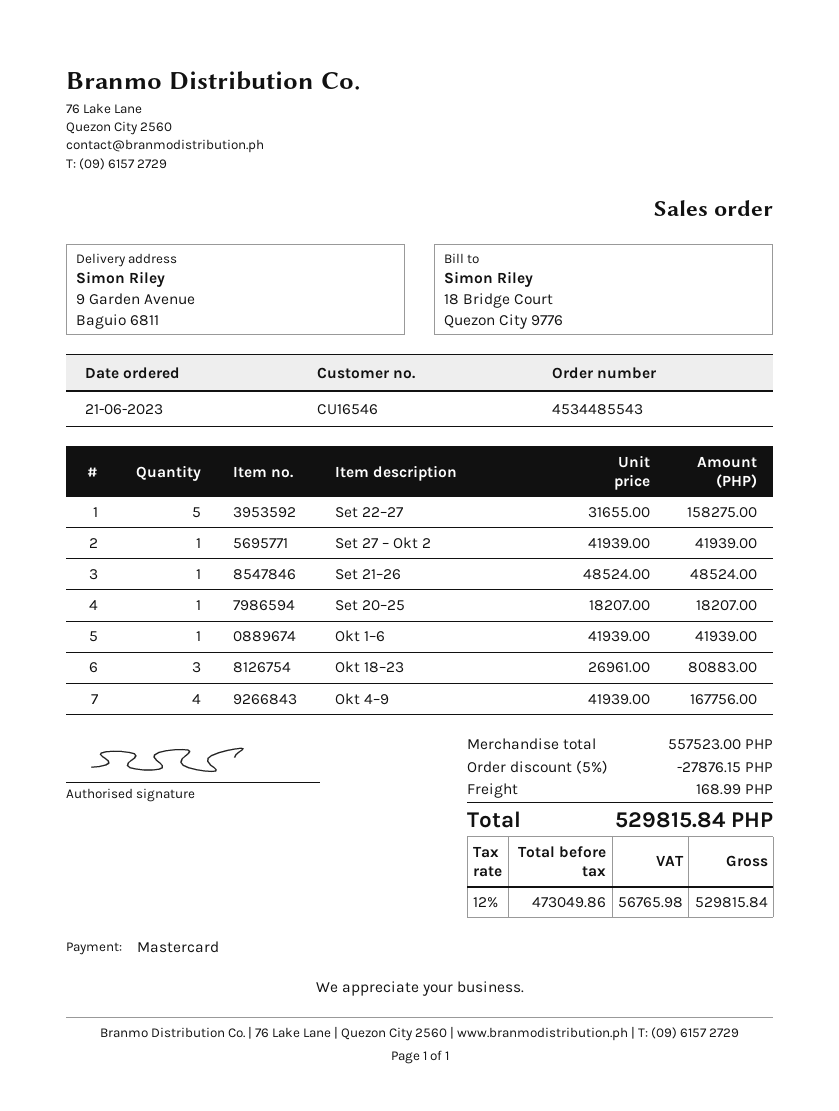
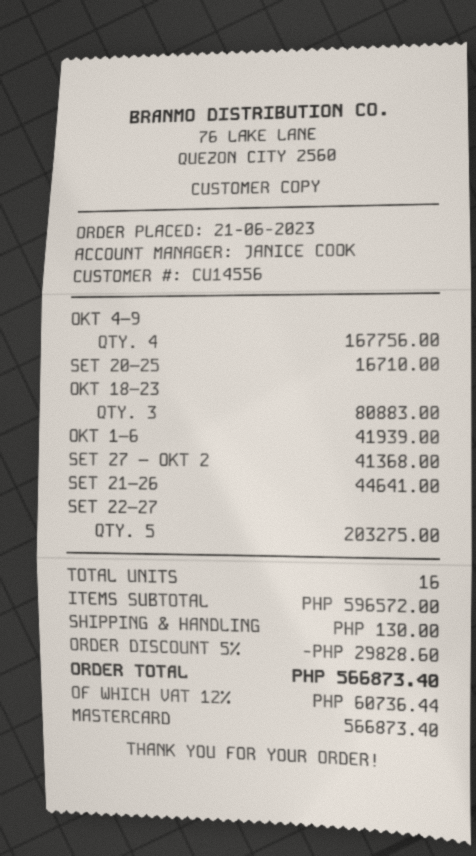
customer number: CU16546 -> CU14556
Set 22–27: 5 for 158275.00 -> 5 for 203275.00
Set 27 – Okt 2: 1 for 41939.00 -> 1 for 41368.00
Set 21–26: 1 for 48524.00 -> 1 for 44641.00
Set 20–25: 1 for 18207.00 -> 1 for 16710.00
subtotal: 557523.00 -> 596572.00
discount: 5% = 27876.15 -> 5% = 29828.60
shipping: 168.99 -> 130.00
tax: 12% = 56765.98 -> 12% = 60736.44
total: 529815.84 -> 566873.40

